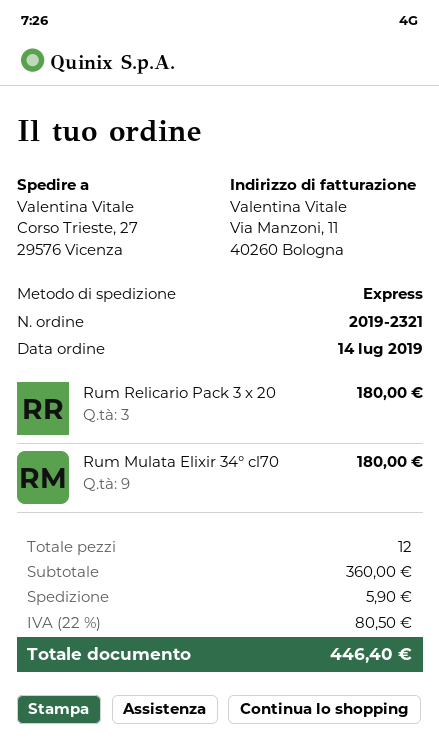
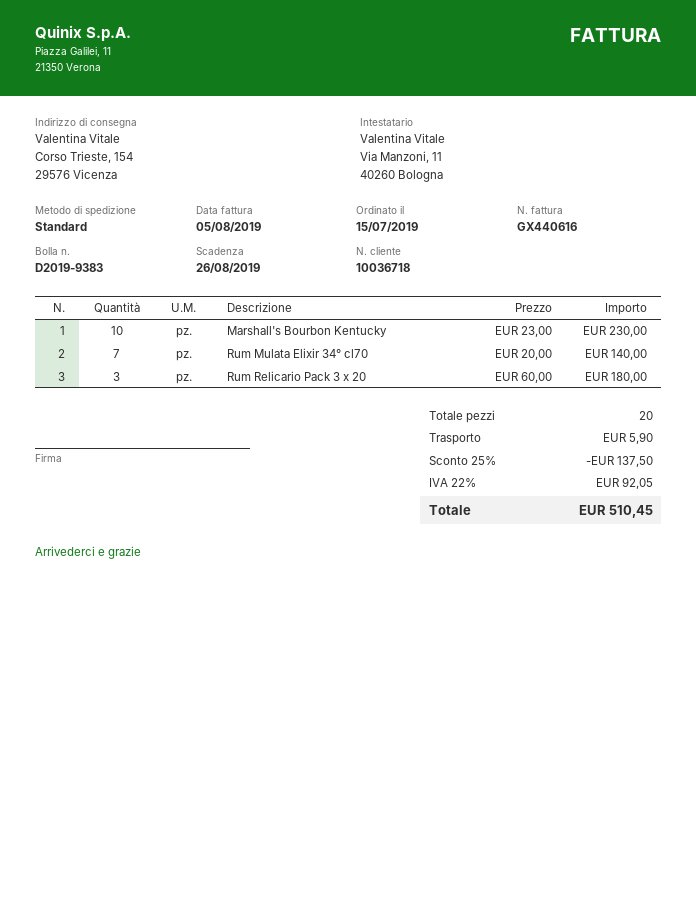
order date: 2019-07-14 -> 2019-07-15
shipping method: express -> standard
ship to: Corso Trieste, 27, 29576 Vicenza -> Corso Trieste, 154, 29576 Vicenza
Rum Mulata Elixir 34° cl70: 9 for 180.00 -> 7 for 140.00
Marshall's Bourbon Kentucky: none -> 10 for 230.00
total quantity: 12 -> 20
discount: none -> 25% = 137.50
tax: 22% = 80.50 -> 22% = 92.05
total: 446.40 -> 510.45

